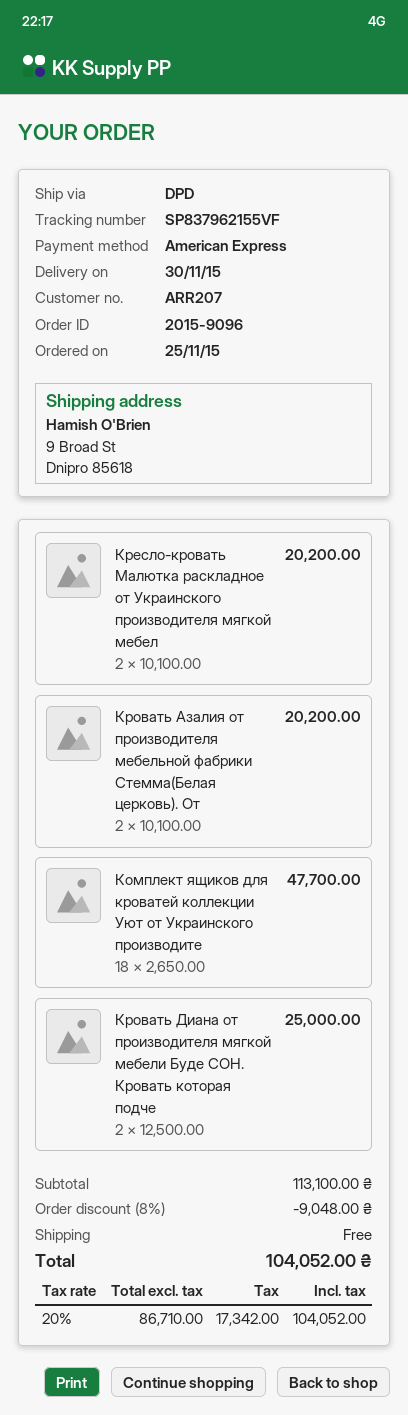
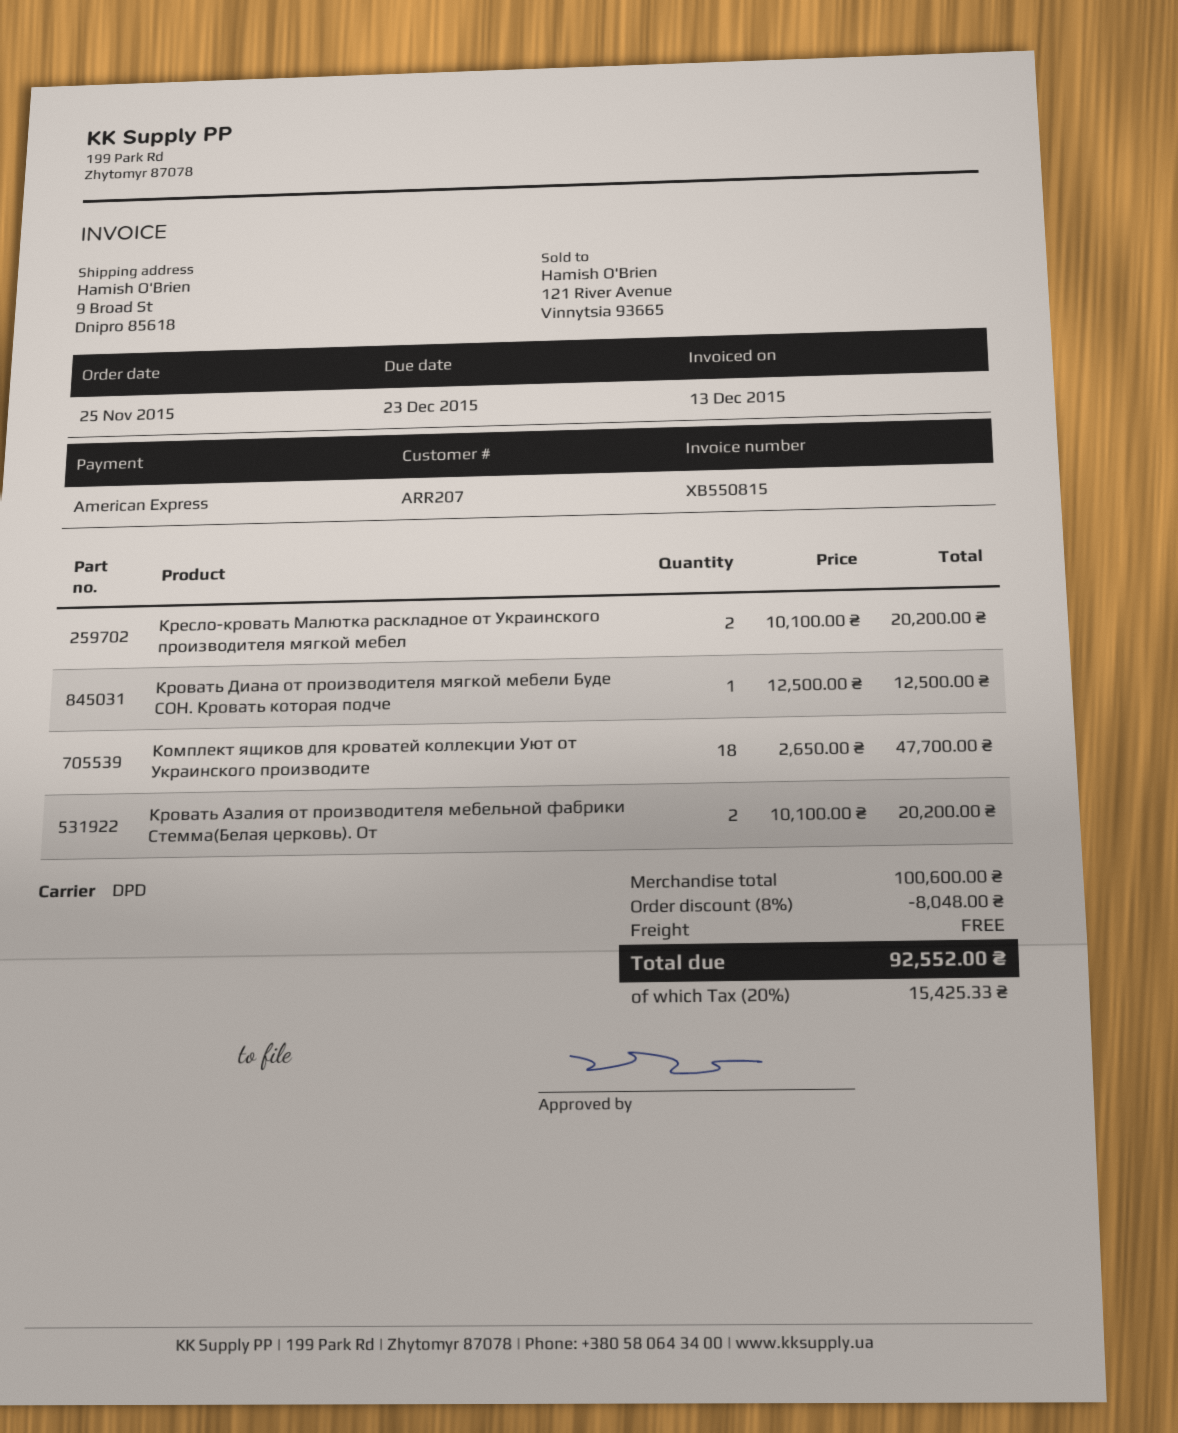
Кровать Диана от производителя мягкой мебели Буде СОН. Кровать которая подче: 2 x 12500.00 = 25000.00 -> 1 x 12500.00 = 12500.00
subtotal: 113100.00 -> 100600.00
discount: 8% = 9048.00 -> 8% = 8048.00
tax: 20% = 17342.00 -> 20% = 15425.33
total: 104052.00 -> 92552.00

